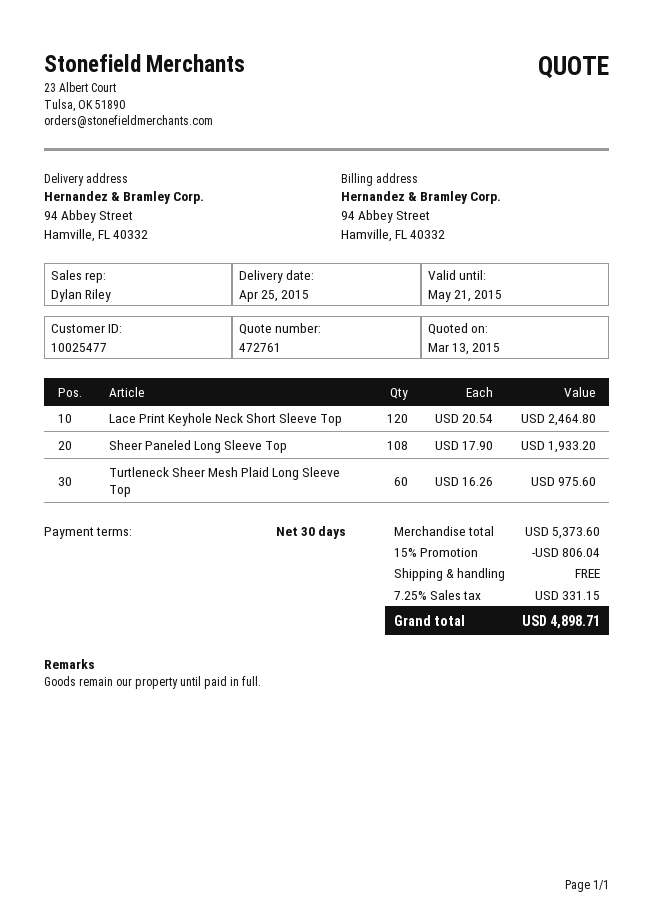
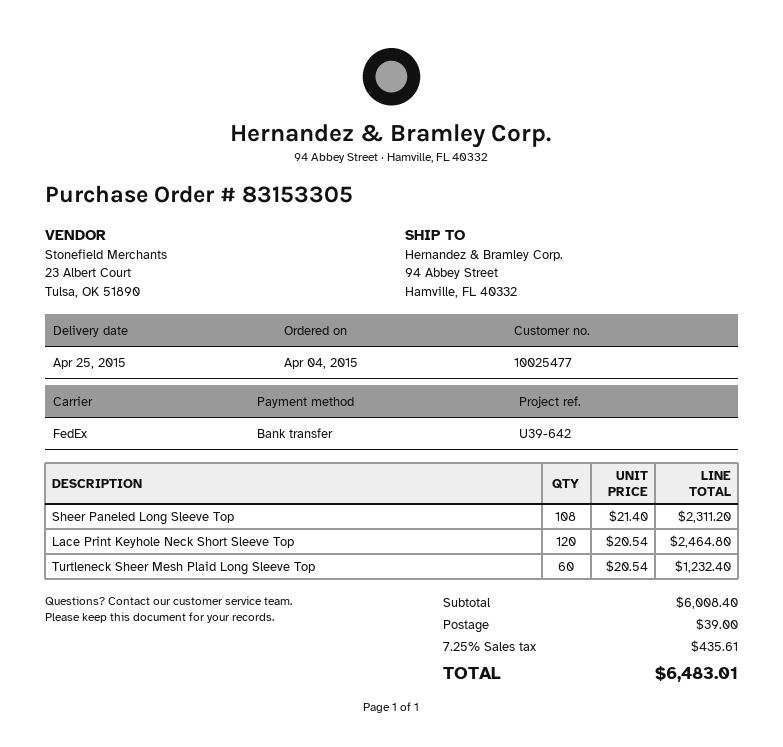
Sheer Paneled Long Sleeve Top: 108 x 17.90 = 1933.20 -> 108 x 21.40 = 2311.20
Turtleneck Sheer Mesh Plaid Long Sleeve Top: 60 x 16.26 = 975.60 -> 60 x 20.54 = 1232.40
subtotal: 5373.60 -> 6008.40
discount: 15% = 806.04 -> none
shipping: 0.00 -> 39.00
tax: 7.25% = 331.15 -> 7.25% = 435.61
total: 4898.71 -> 6483.01

